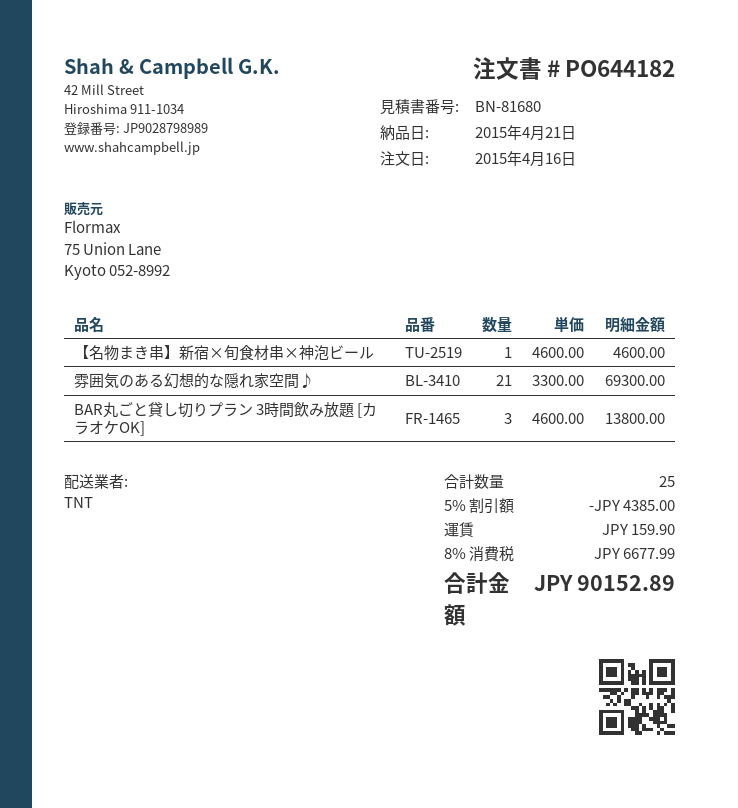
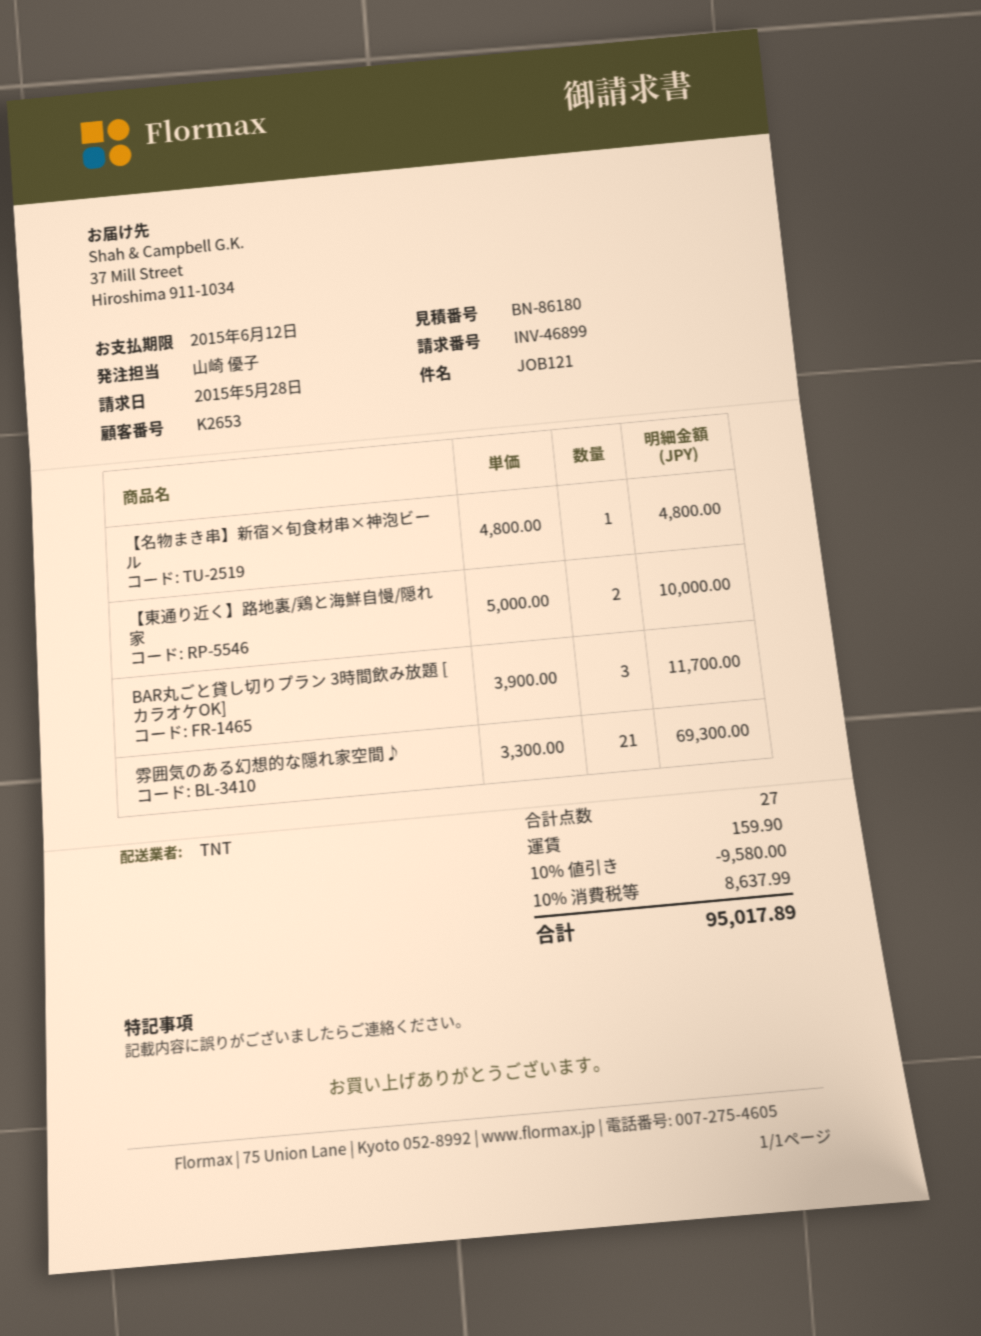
quote number: BN-81680 -> BN-86180
【名物まき串】新宿×旬食材串×神泡ビール: 1 x 4600.00 = 4600.00 -> 1 x 4800.00 = 4800.00
BAR丸ごと貸し切りプラン 3時間飲み放題 [カラオケOK]: 3 x 4600.00 = 13800.00 -> 3 x 3900.00 = 11700.00
【東通り近く】路地裏/鶏と海鮮自慢/隠れ家: none -> 2 x 5000.00 = 10000.00
total quantity: 25 -> 27
discount: 5% = 4385.00 -> 10% = 9580.00
tax: 8% = 6677.99 -> 10% = 8637.99
total: 90152.89 -> 95017.89

